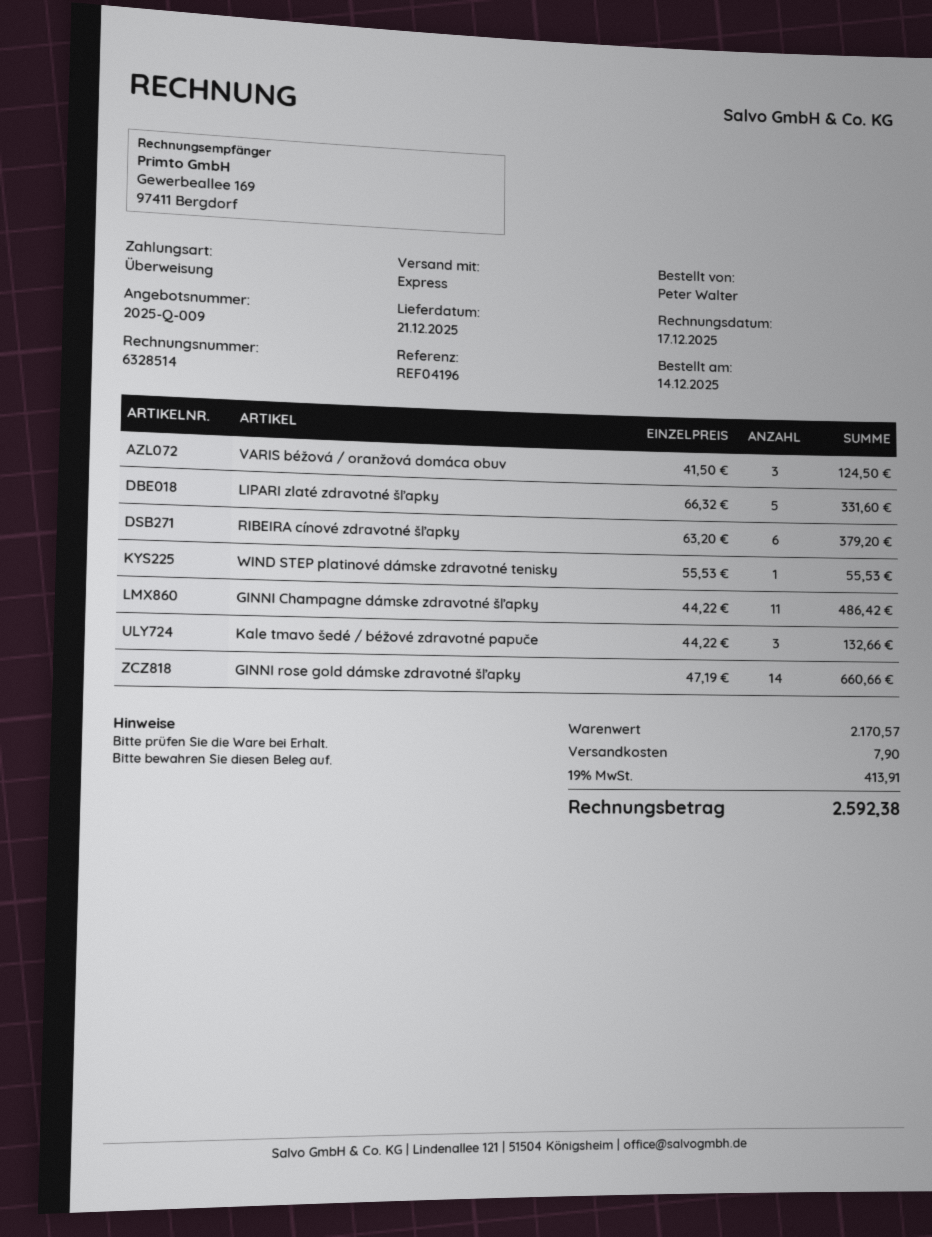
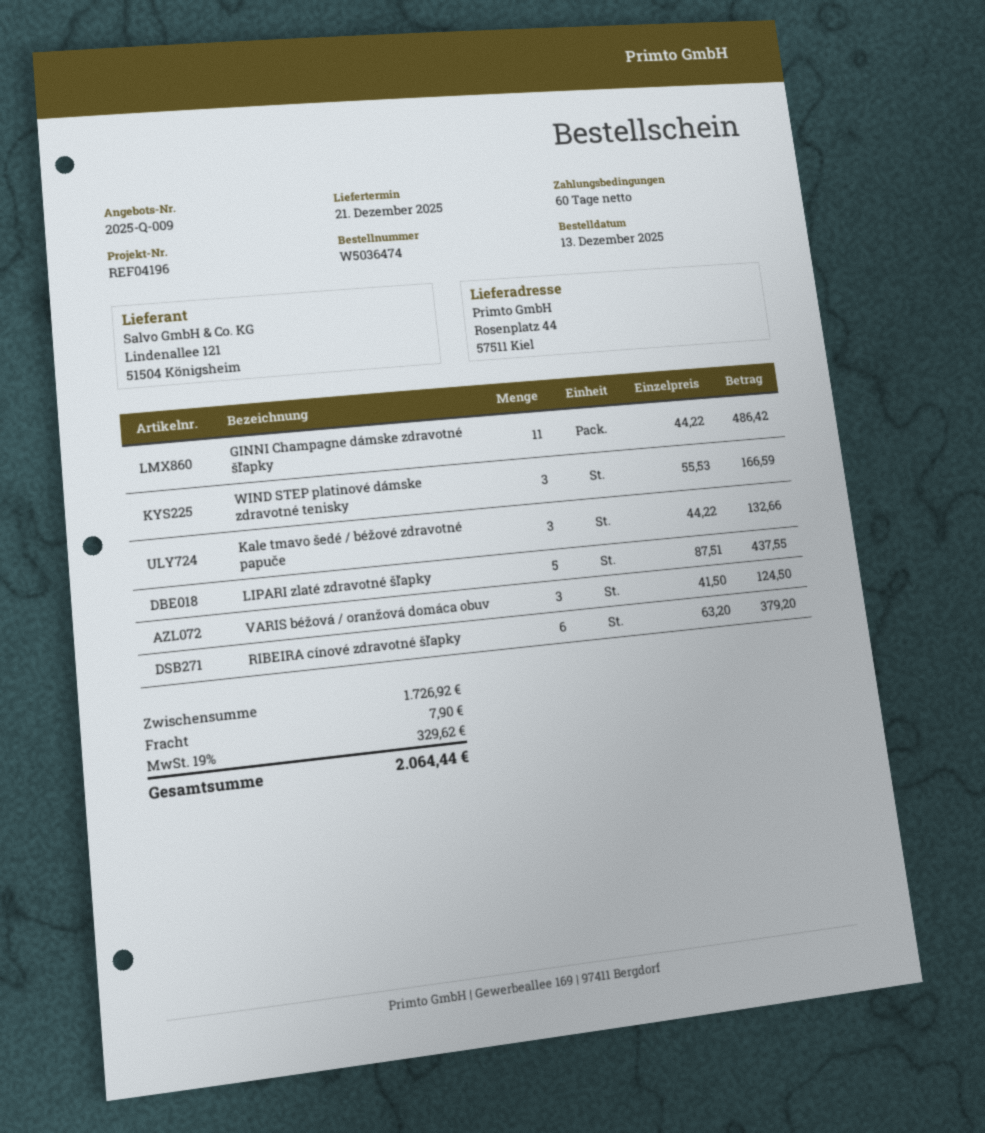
order date: 2025-12-14 -> 2025-12-13
LIPARI zlaté zdravotné šľapky: 5 x 66.32 = 331.60 -> 5 x 87.51 = 437.55
WIND STEP platinové dámske zdravotné tenisky: 1 x 55.53 = 55.53 -> 3 x 55.53 = 166.59
GINNI rose gold dámske zdravotné šľapky: 14 x 47.19 = 660.66 -> none
subtotal: 2170.57 -> 1726.92
tax: 19% = 413.91 -> 19% = 329.62
total: 2592.38 -> 2064.44

